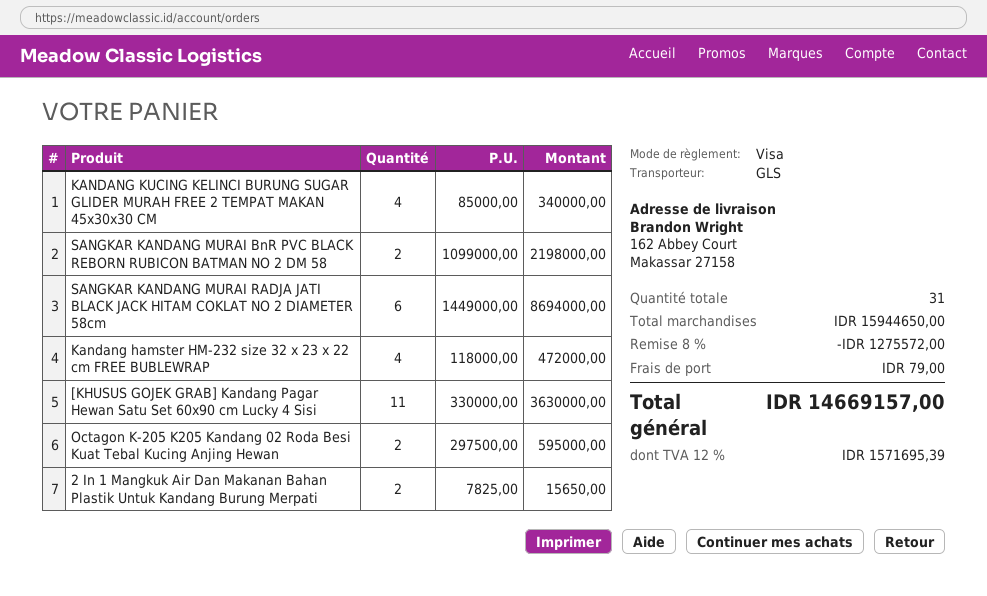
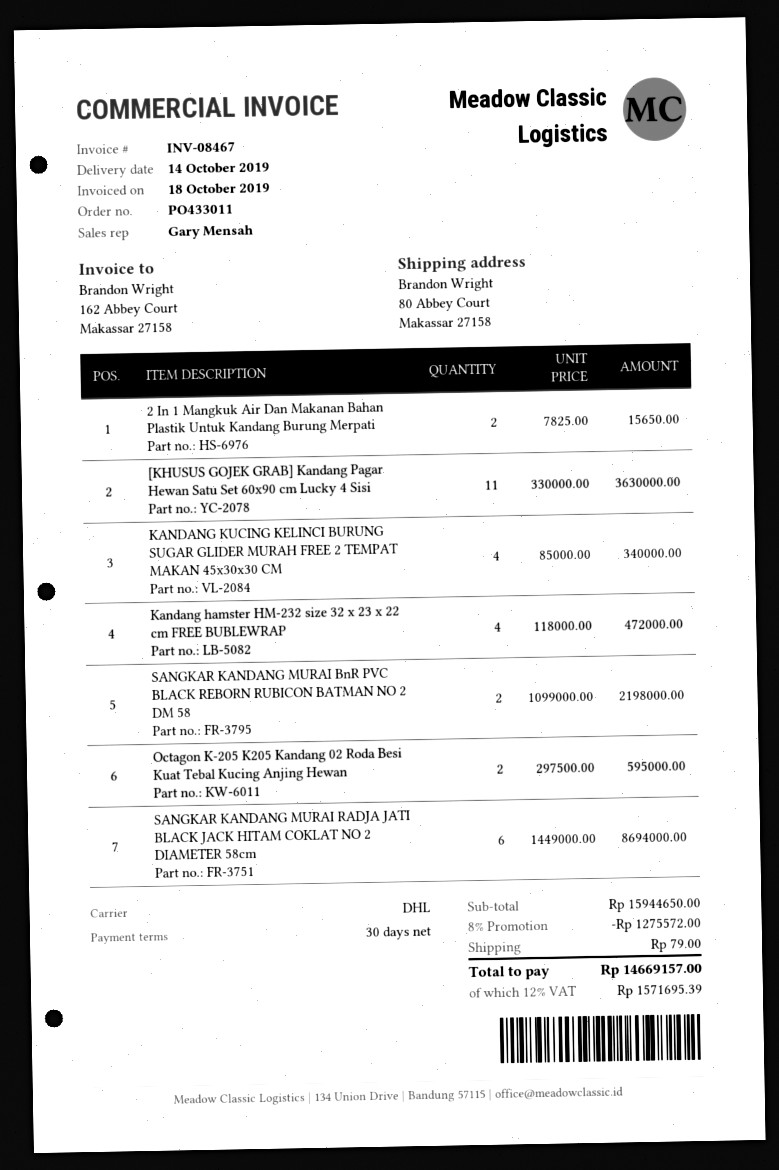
shipping method: GLS -> DHL
ship to: 162 Abbey Court, Makassar 27158 -> 80 Abbey Court, Makassar 27158

